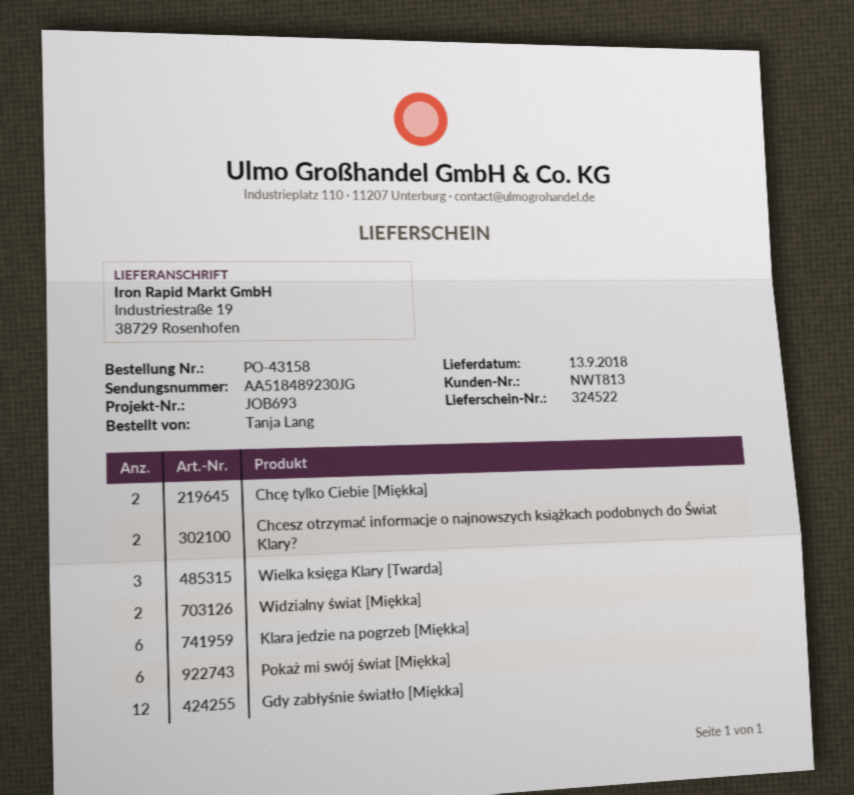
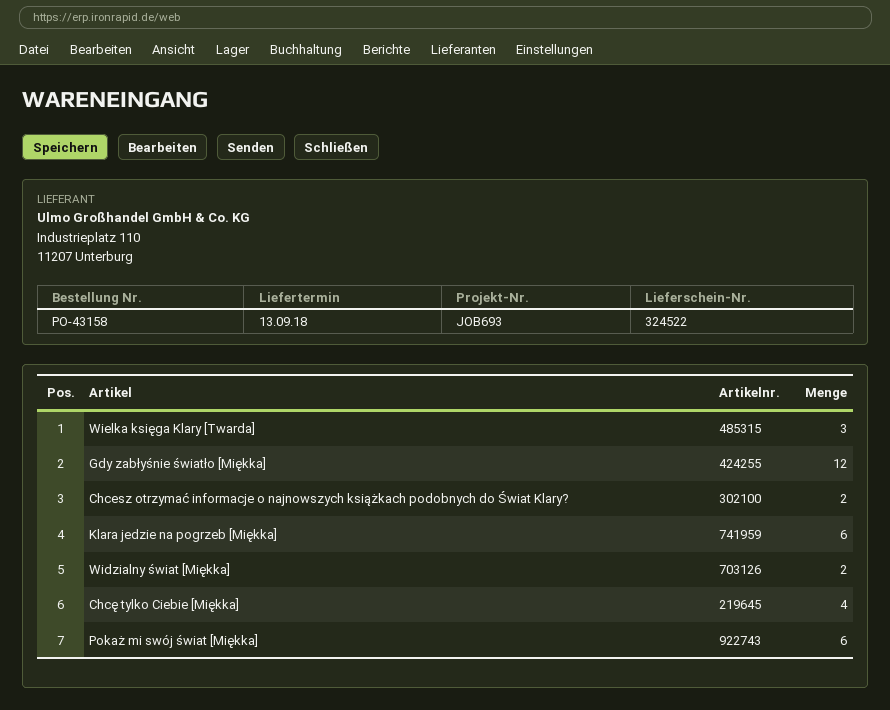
Chcę tylko Ciebie [Miękka]: 2 -> 4

